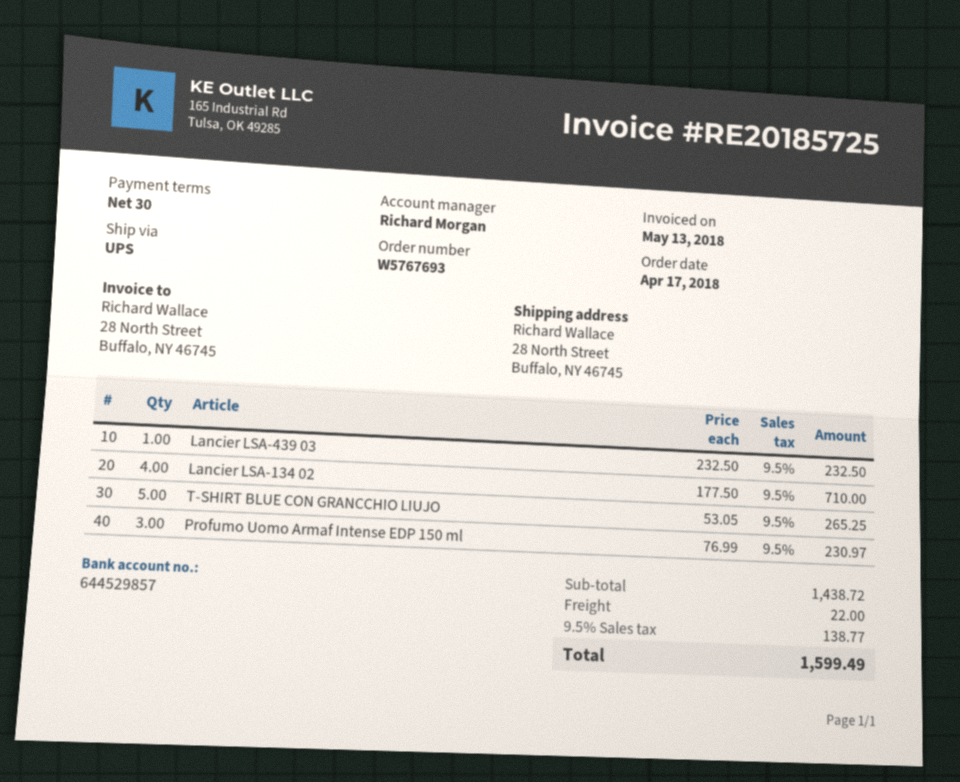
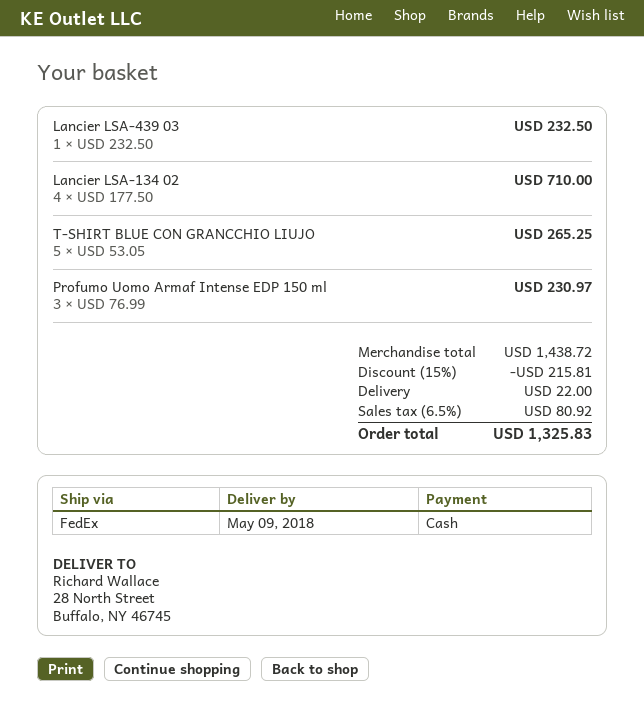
shipping method: UPS -> FedEx
discount: none -> 15% = 215.81
tax: 9.5% = 138.77 -> 6.5% = 80.92
total: 1599.49 -> 1325.83

